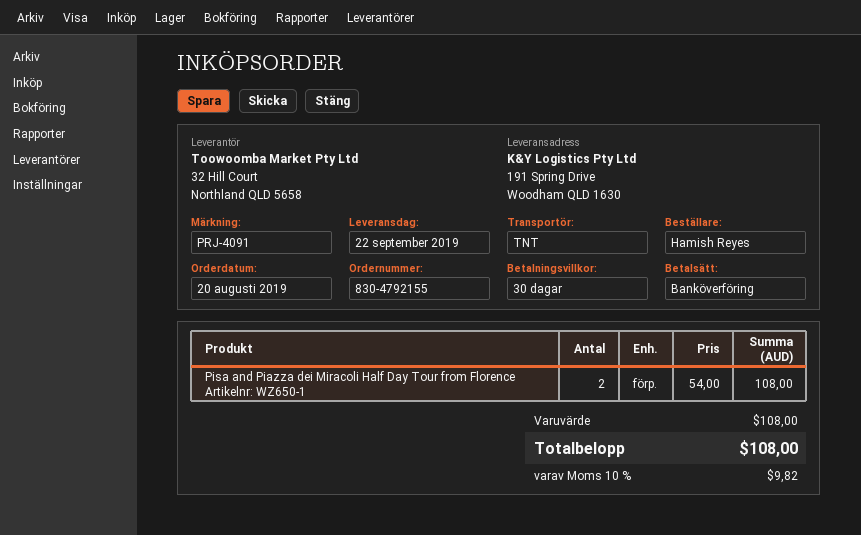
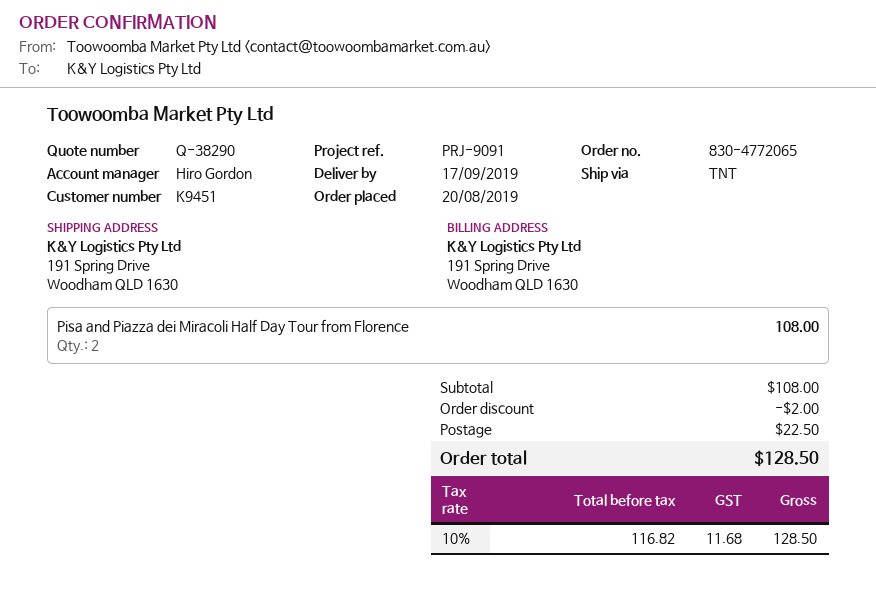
order number: 830-4792155 -> 830-4772065
delivery date: 2019-09-22 -> 2019-09-17
reference: PRJ-4091 -> PRJ-9091
discount: none -> 2.00
shipping: none -> 22.50
tax: 10% = 9.82 -> 10% = 11.68
total: 108.00 -> 128.50

